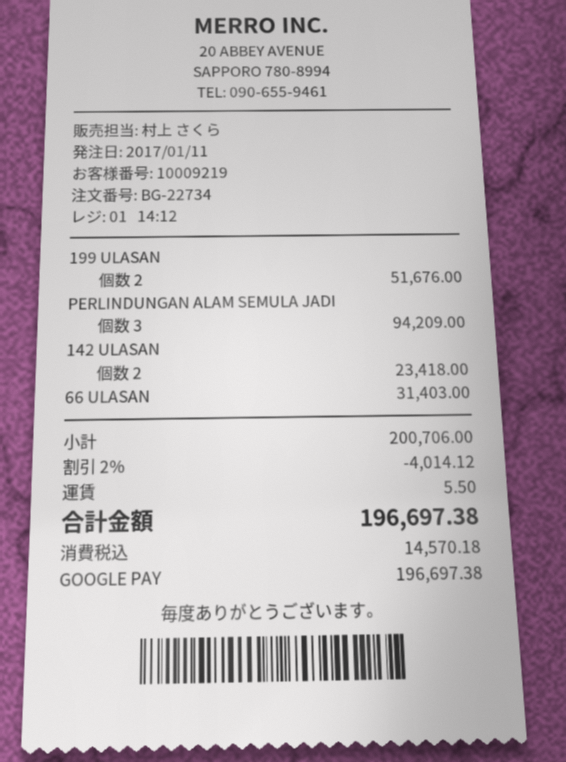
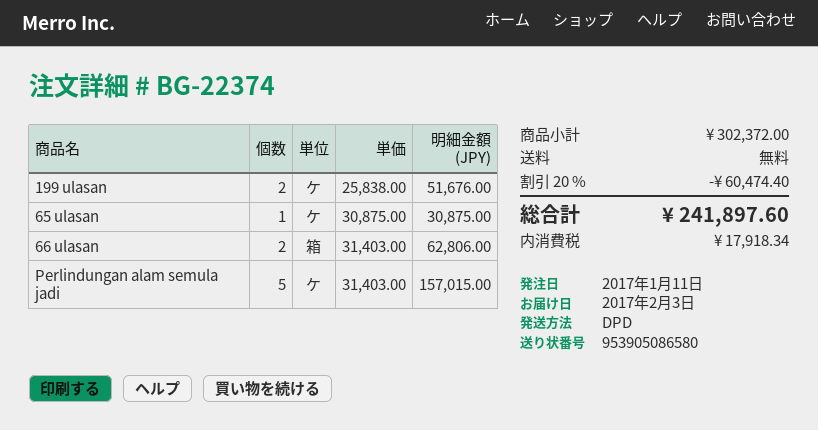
order number: BG-22734 -> BG-22374
PERLINDUNGAN ALAM SEMULA JADI: 3 for 94209.00 -> 5 for 157015.00
142 ULASAN: 2 for 23418.00 -> none
66 ULASAN: 1 for 31403.00 -> 2 for 62806.00
65 ulasan: none -> 1 for 30875.00
subtotal: 200706.00 -> 302372.00
discount: 2% = 4014.12 -> 20% = 60474.40
shipping: 5.50 -> 0.00
tax: 14570.18 -> 17918.34
total: 196697.38 -> 241897.60

